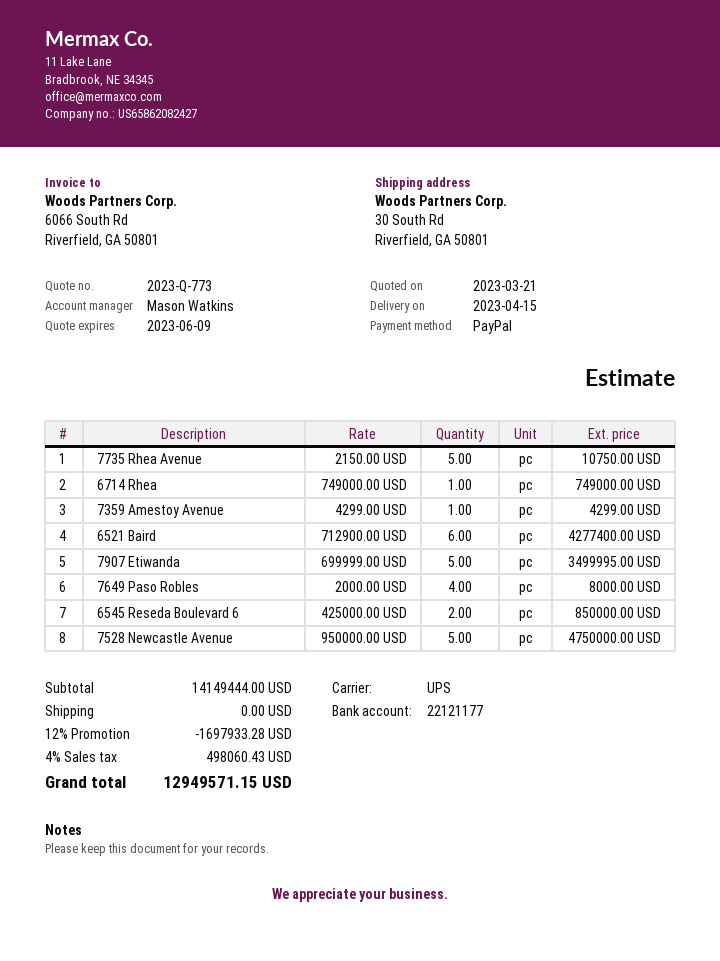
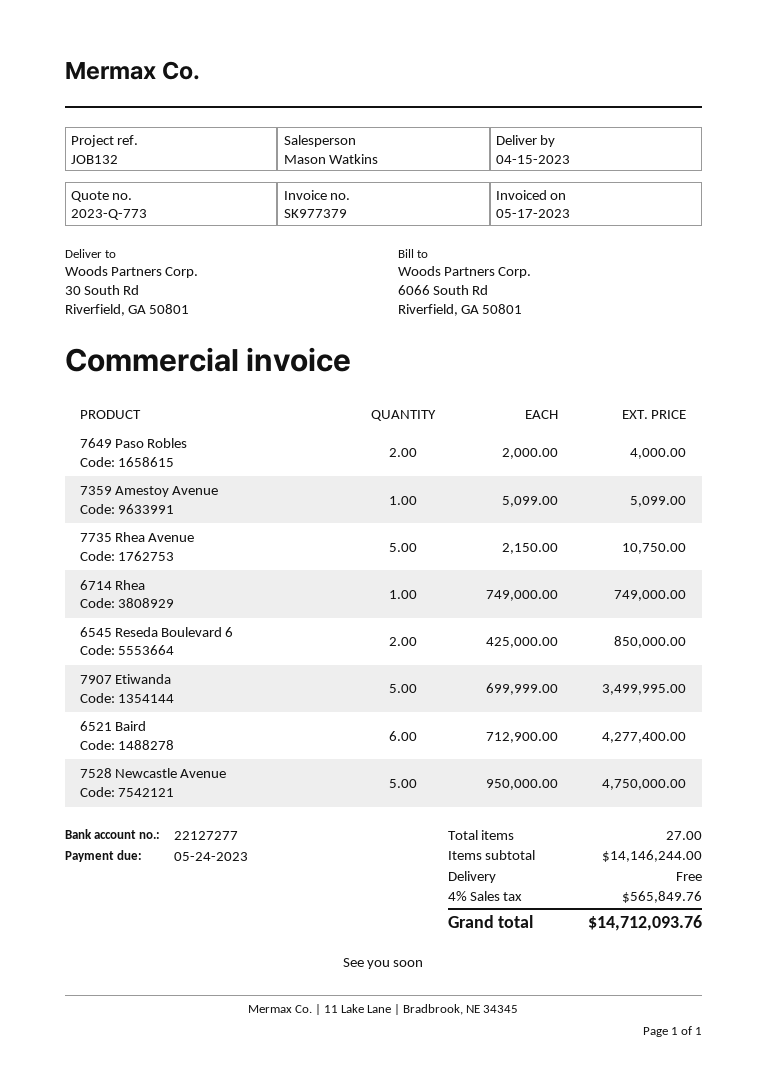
bank account: 22121177 -> 22127277
7359 Amestoy Avenue: 1 x 4299.00 = 4299.00 -> 1 x 5099.00 = 5099.00
7649 Paso Robles: 4 x 2000.00 = 8000.00 -> 2 x 2000.00 = 4000.00
subtotal: 14149444.00 -> 14146244.00
discount: 12% = 1697933.28 -> none
tax: 4% = 498060.43 -> 4% = 565849.76
total: 12949571.15 -> 14712093.76

